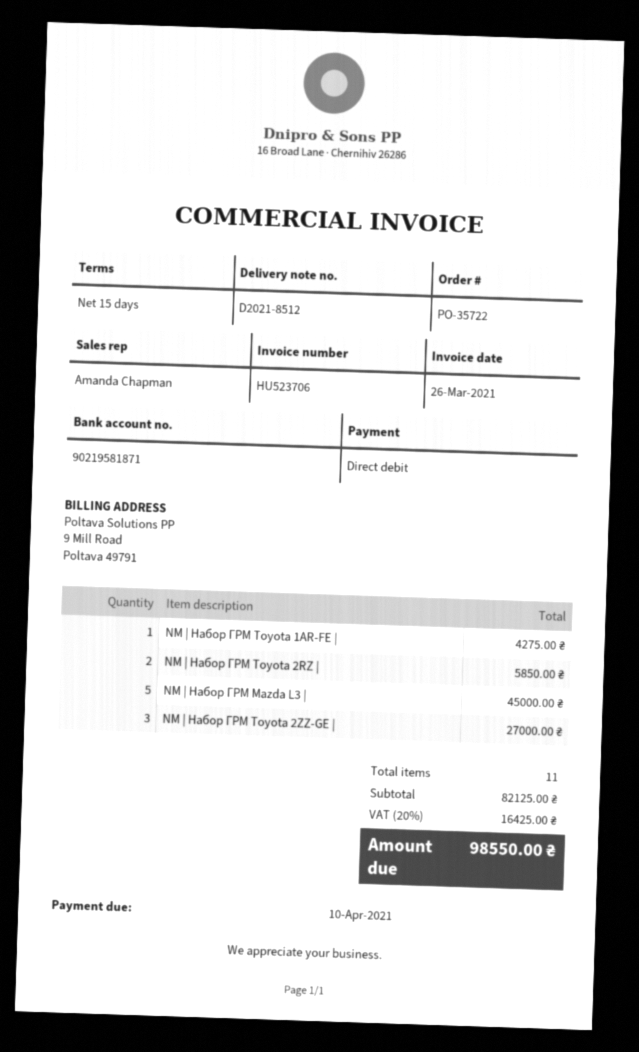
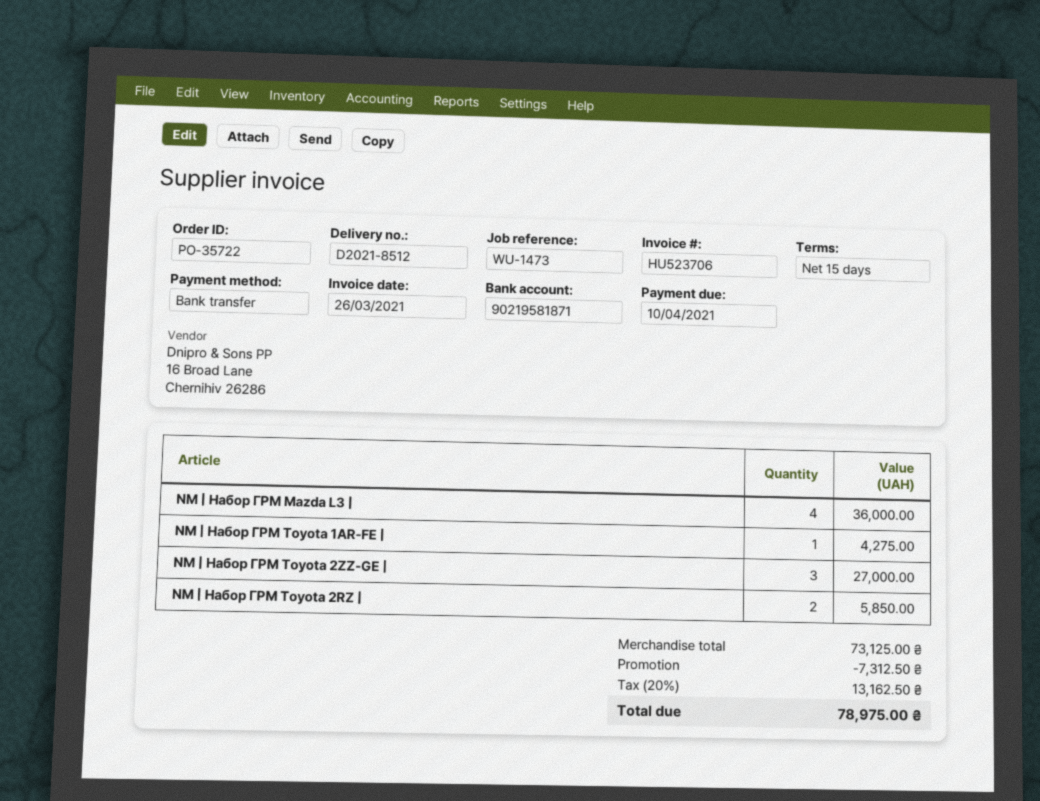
payment method: direct debit -> bank transfer
NM | Набор ГРМ Mazda L3 |: 5 for 45000.00 -> 4 for 36000.00
subtotal: 82125.00 -> 73125.00
discount: none -> 7312.50
tax: 20% = 16425.00 -> 20% = 13162.50
total: 98550.00 -> 78975.00

